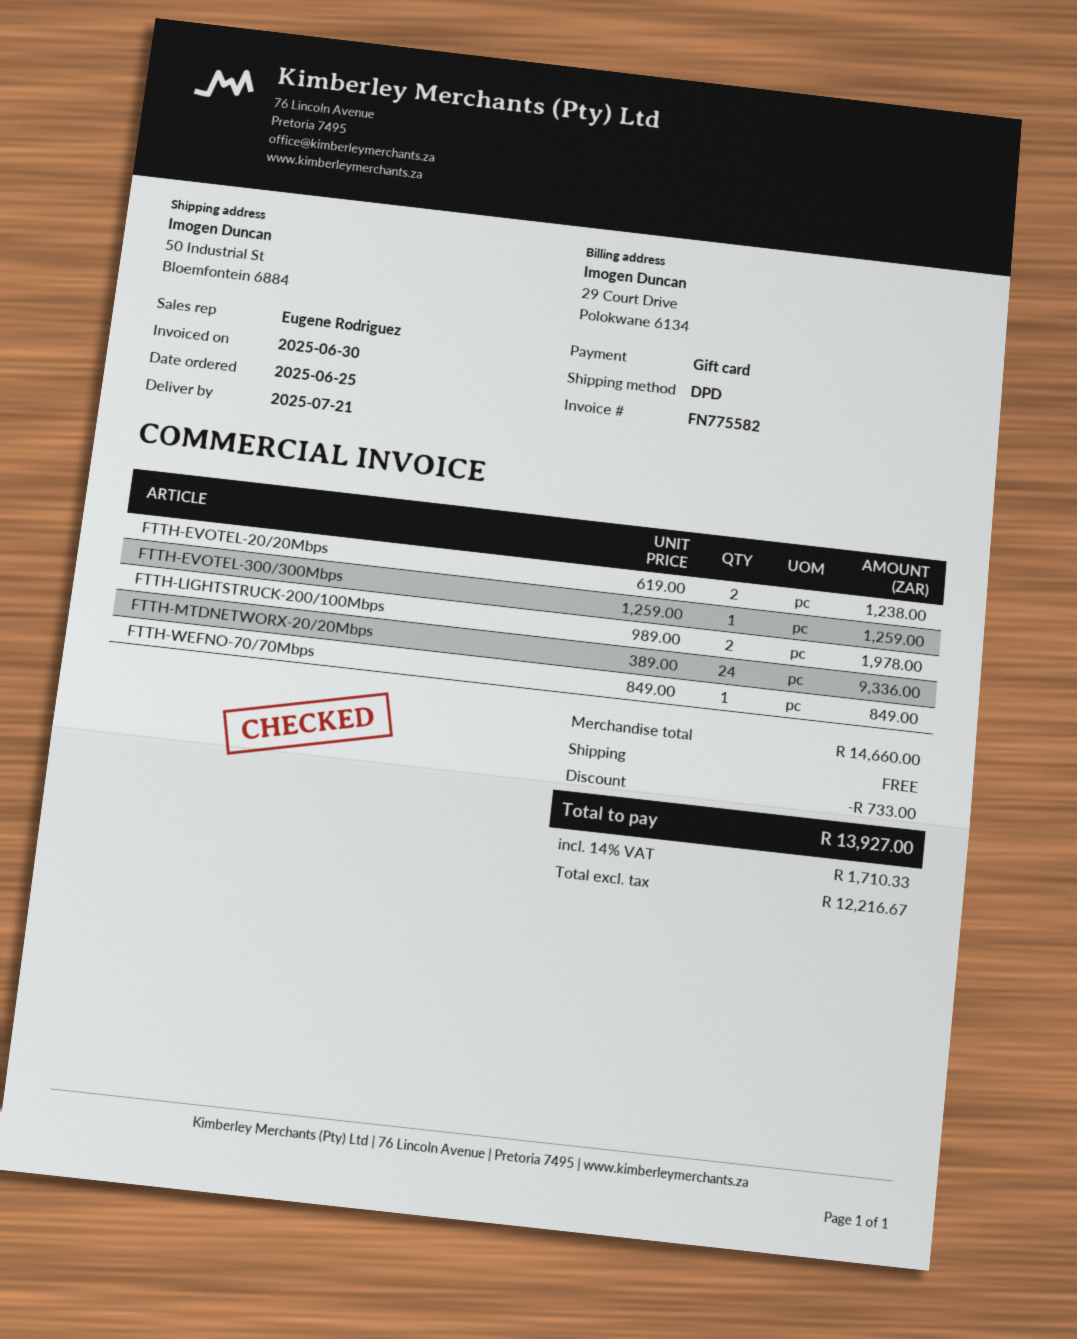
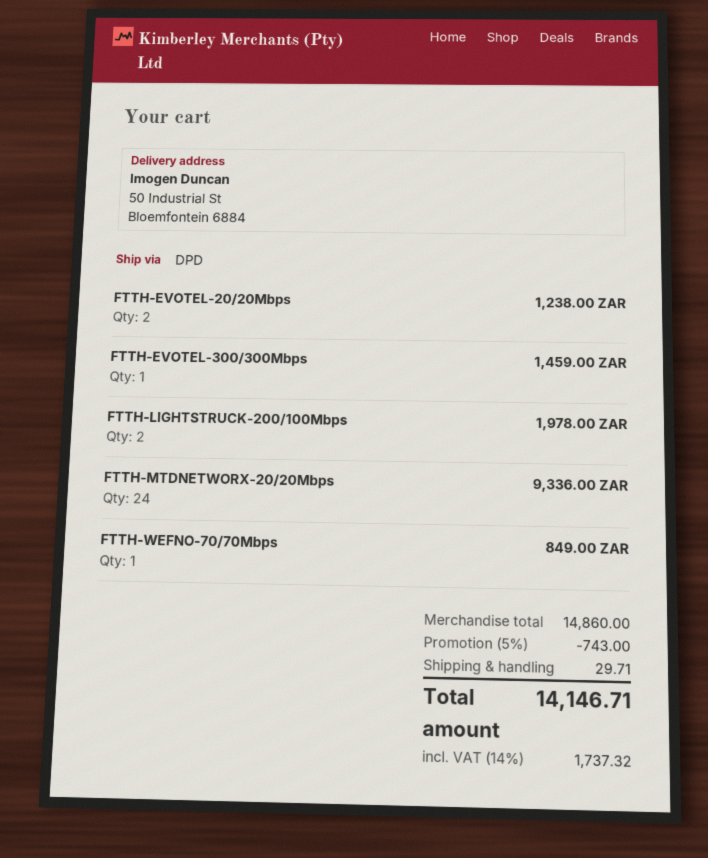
FTTH-EVOTEL-300/300Mbps: 1 for 1259.00 -> 1 for 1459.00
subtotal: 14660.00 -> 14860.00
discount: 733.00 -> 743.00
shipping: 0.00 -> 29.71
tax: 14% = 1710.33 -> 14% = 1737.32
total: 13927.00 -> 14146.71

